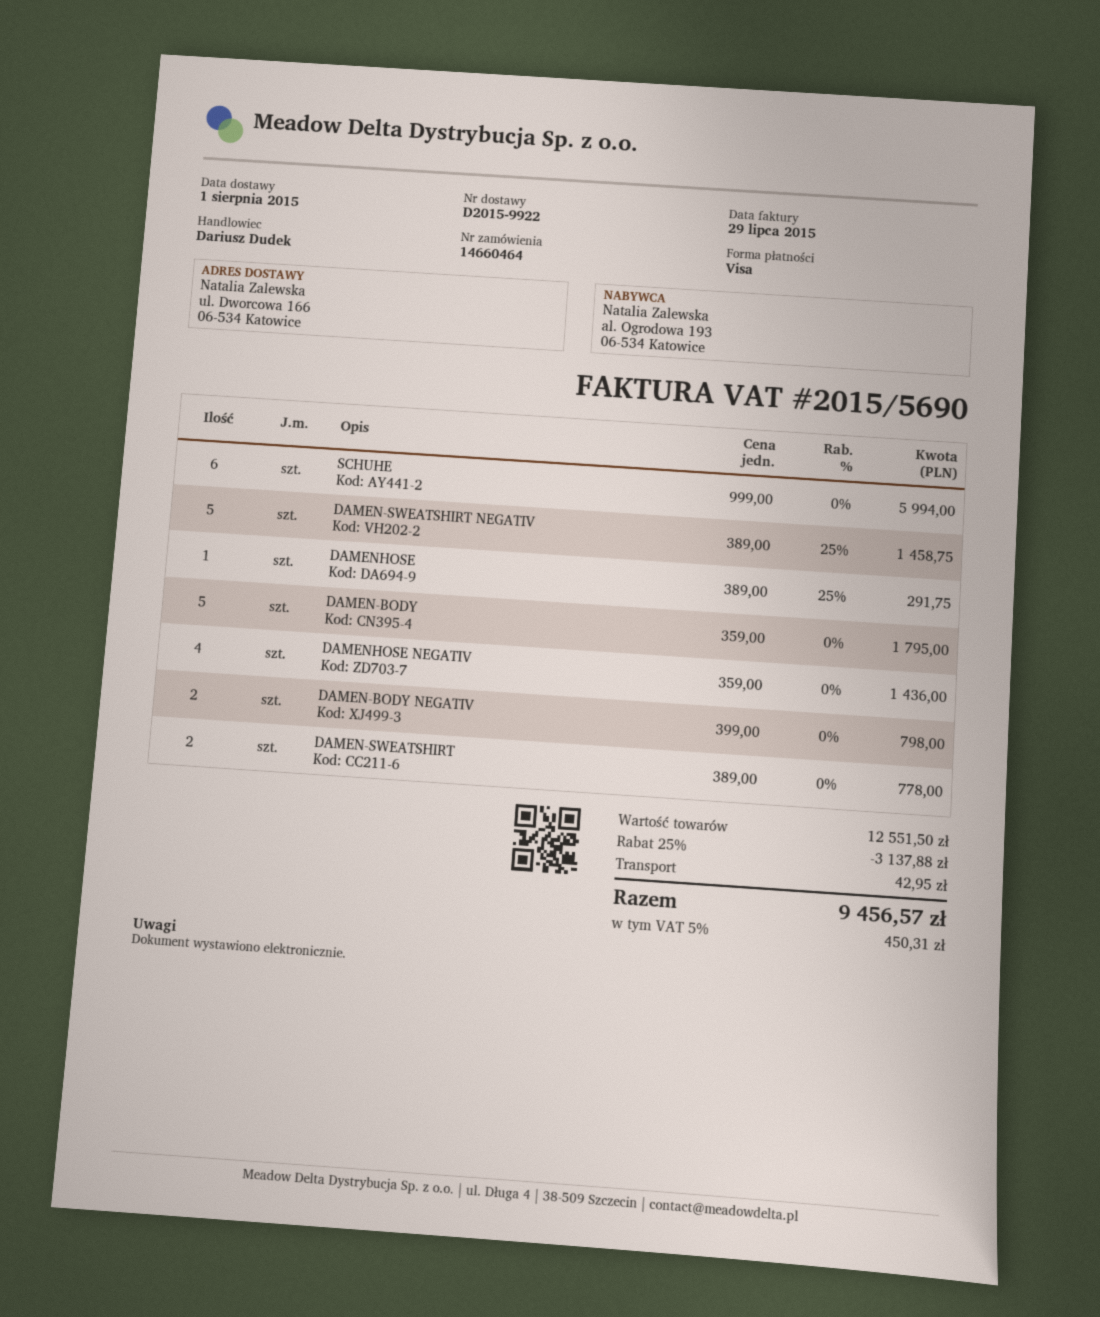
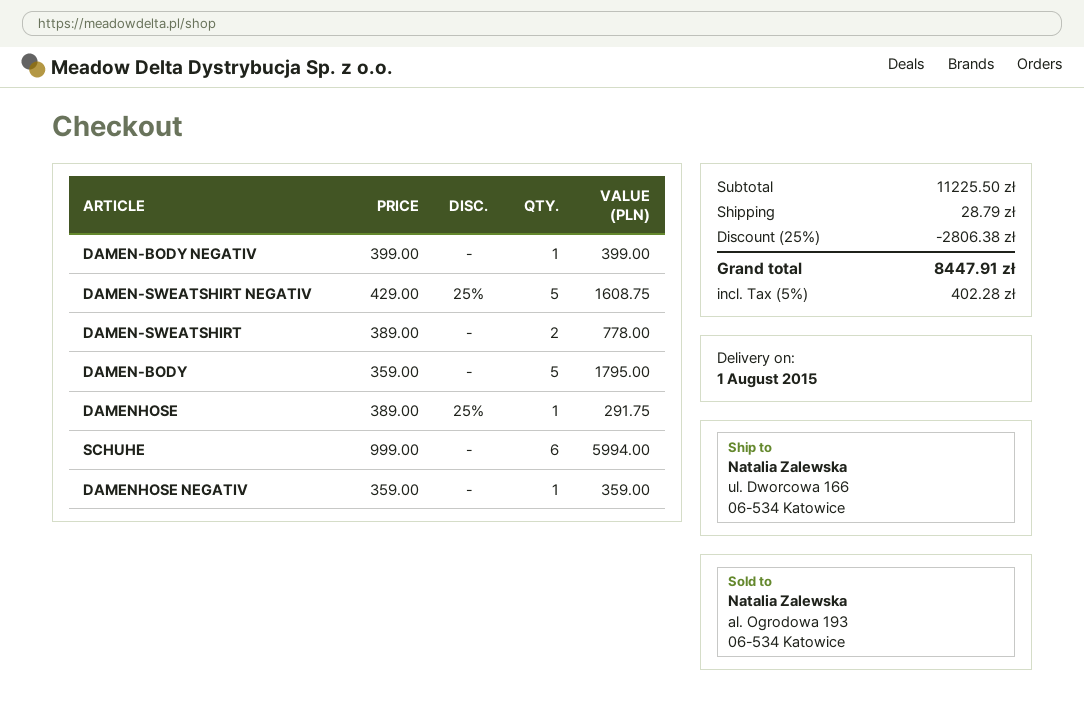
DAMEN-SWEATSHIRT NEGATIV: 5 x 389.00 - 25% = 1458.75 -> 5 x 429.00 - 25% = 1608.75
DAMENHOSE NEGATIV: 4 x 359.00 = 1436.00 -> 1 x 359.00 = 359.00
DAMEN-BODY NEGATIV: 2 x 399.00 = 798.00 -> 1 x 399.00 = 399.00
subtotal: 12551.50 -> 11225.50
discount: 25% = 3137.88 -> 25% = 2806.38
shipping: 42.95 -> 28.79
tax: 5% = 450.31 -> 5% = 402.28
total: 9456.57 -> 8447.91

